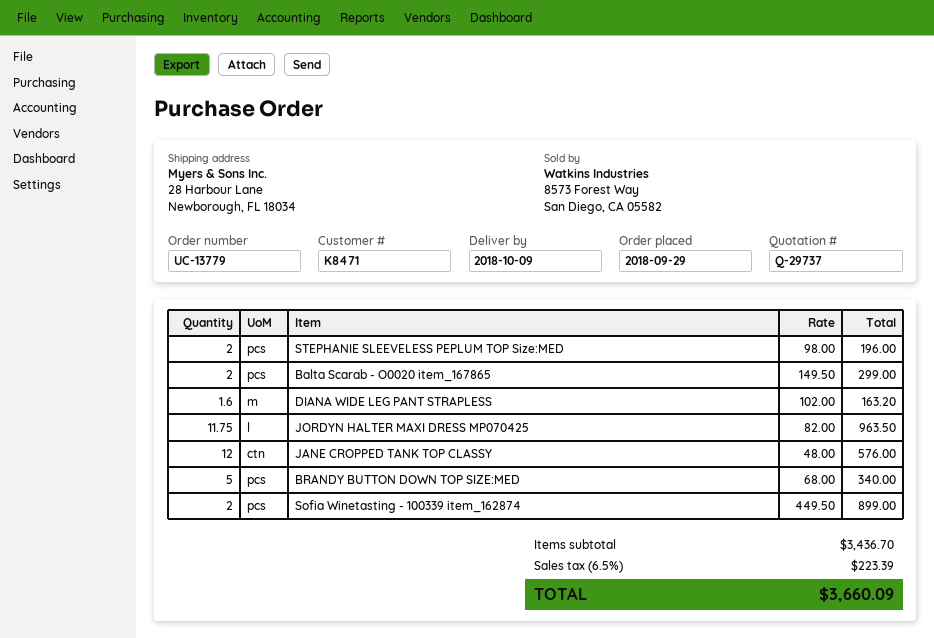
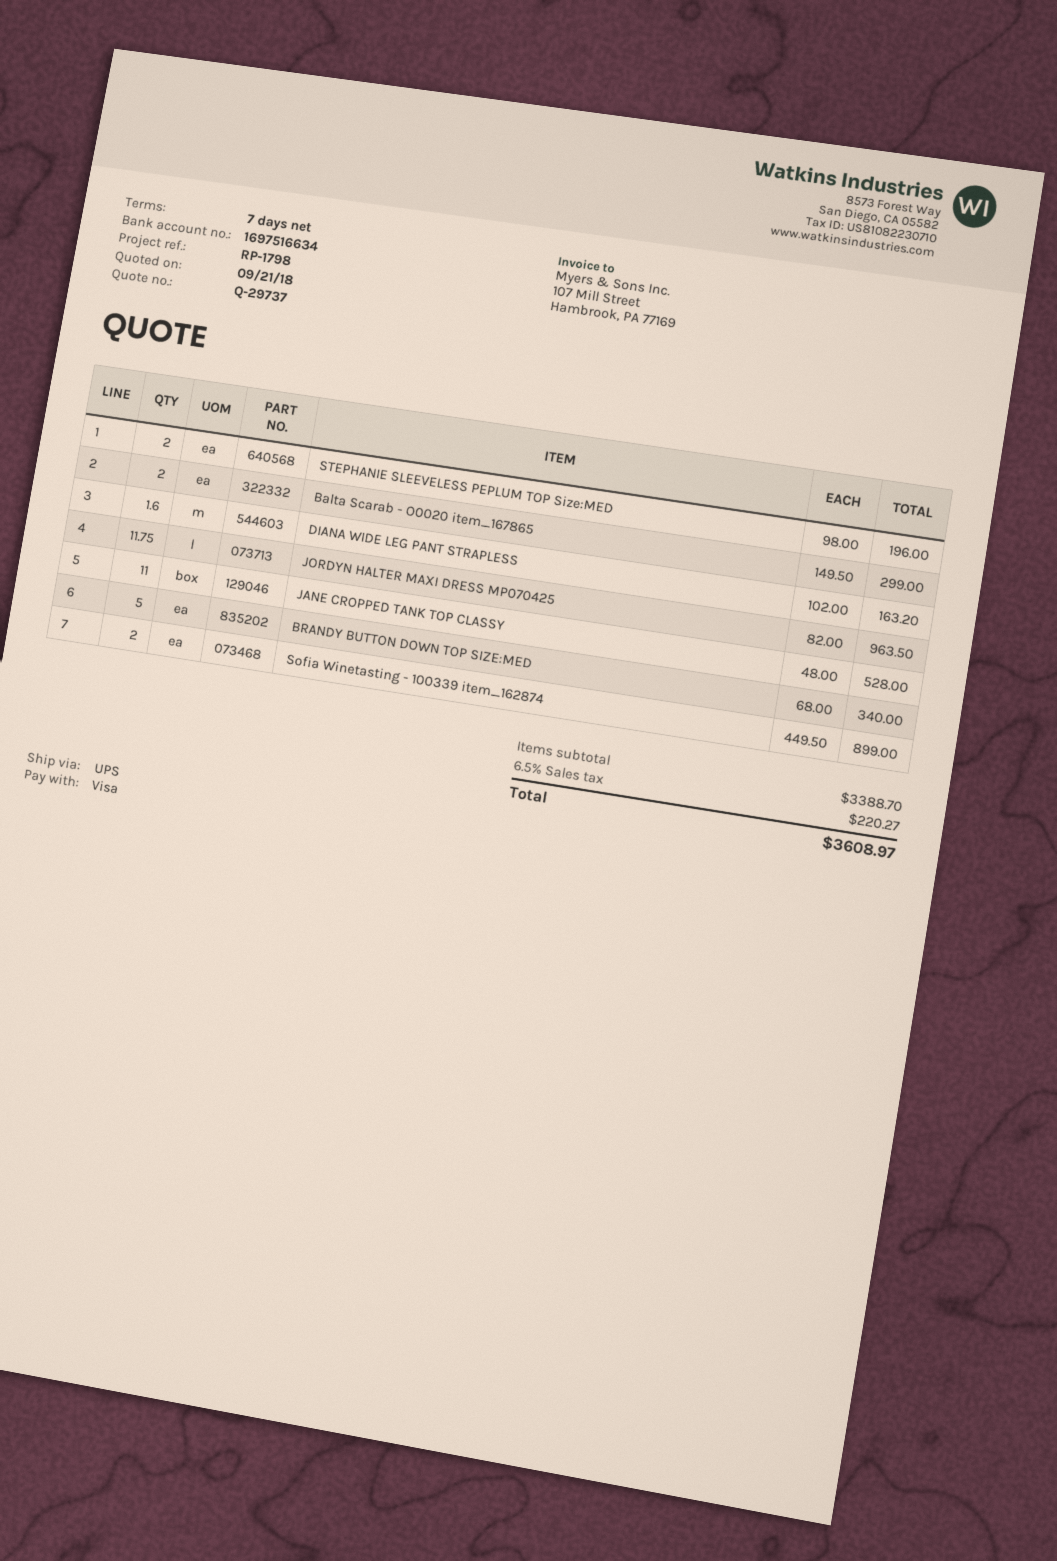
JANE CROPPED TANK TOP CLASSY: 12 x 48.00 = 576.00 -> 11 x 48.00 = 528.00
subtotal: 3436.70 -> 3388.70
tax: 6.5% = 223.39 -> 6.5% = 220.27
total: 3660.09 -> 3608.97

